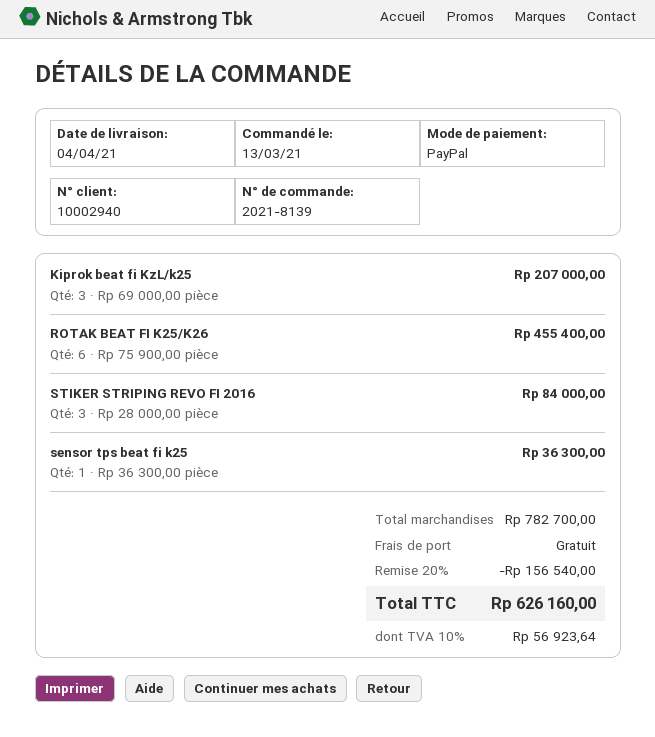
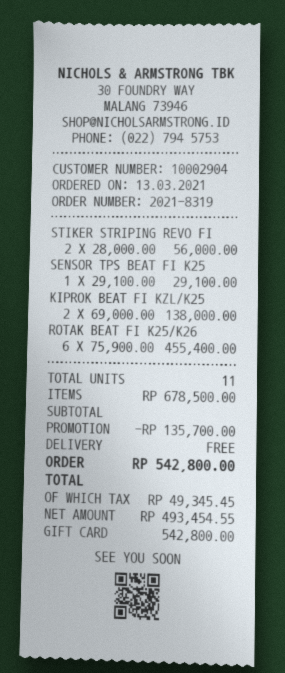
order number: 2021-8139 -> 2021-8319
customer number: 10002940 -> 10002904
payment method: PayPal -> gift card
Kiprok beat fi KzL/k25: 3 x 69000.00 = 207000.00 -> 2 x 69000.00 = 138000.00
STIKER STRIPING REVO FI 2016: 3 x 28000.00 = 84000.00 -> 2 x 28000.00 = 56000.00
sensor tps beat fi k25: 1 x 36300.00 = 36300.00 -> 1 x 29100.00 = 29100.00
subtotal: 782700.00 -> 678500.00
discount: 156540.00 -> 135700.00
tax: 56923.64 -> 49345.45
total: 626160.00 -> 542800.00

